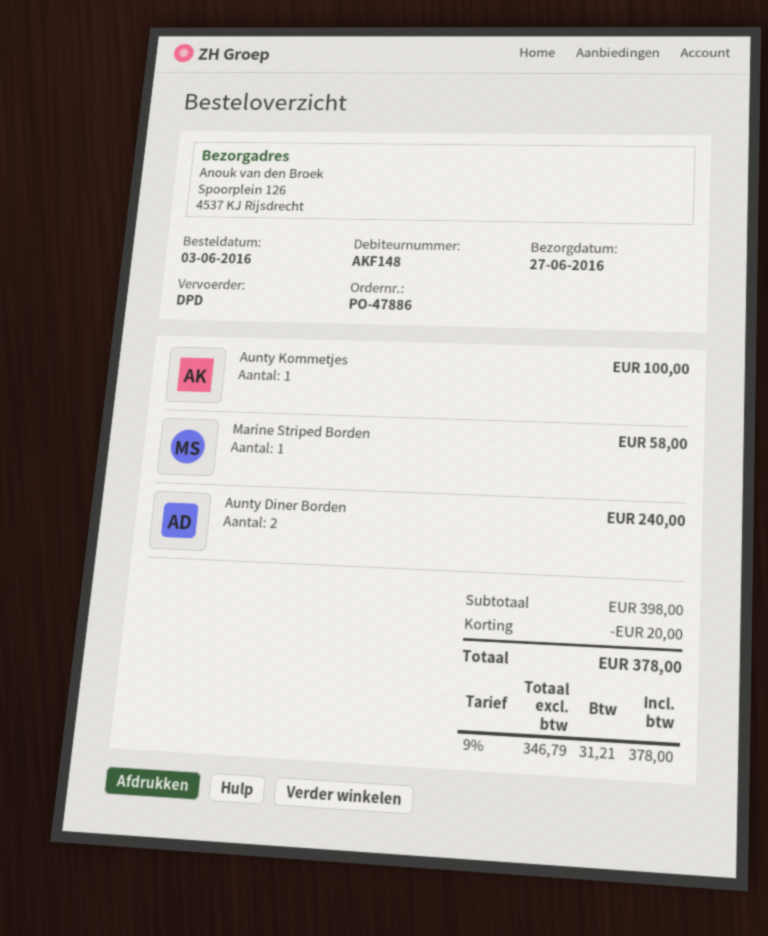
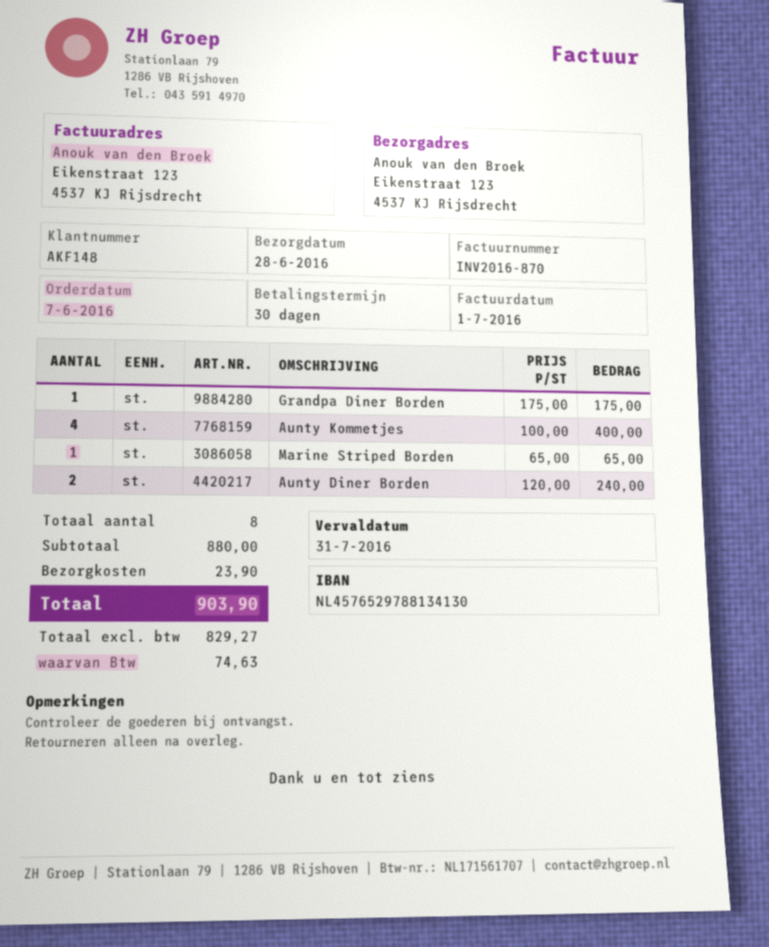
order date: 2016-06-03 -> 2016-06-07
delivery date: 2016-06-27 -> 2016-06-28
ship to: Spoorplein 126, 4537 KJ Rijsdrecht -> Eikenstraat 123, 4537 KJ Rijsdrecht
Aunty Kommetjes: 1 for 100.00 -> 4 for 400.00
Marine Striped Borden: 1 for 58.00 -> 1 for 65.00
Grandpa Diner Borden: none -> 1 for 175.00
subtotal: 398.00 -> 880.00
discount: 20.00 -> none
shipping: none -> 23.90
net: 346.79 -> 829.27
tax: 31.21 -> 74.63
total: 378.00 -> 903.90

